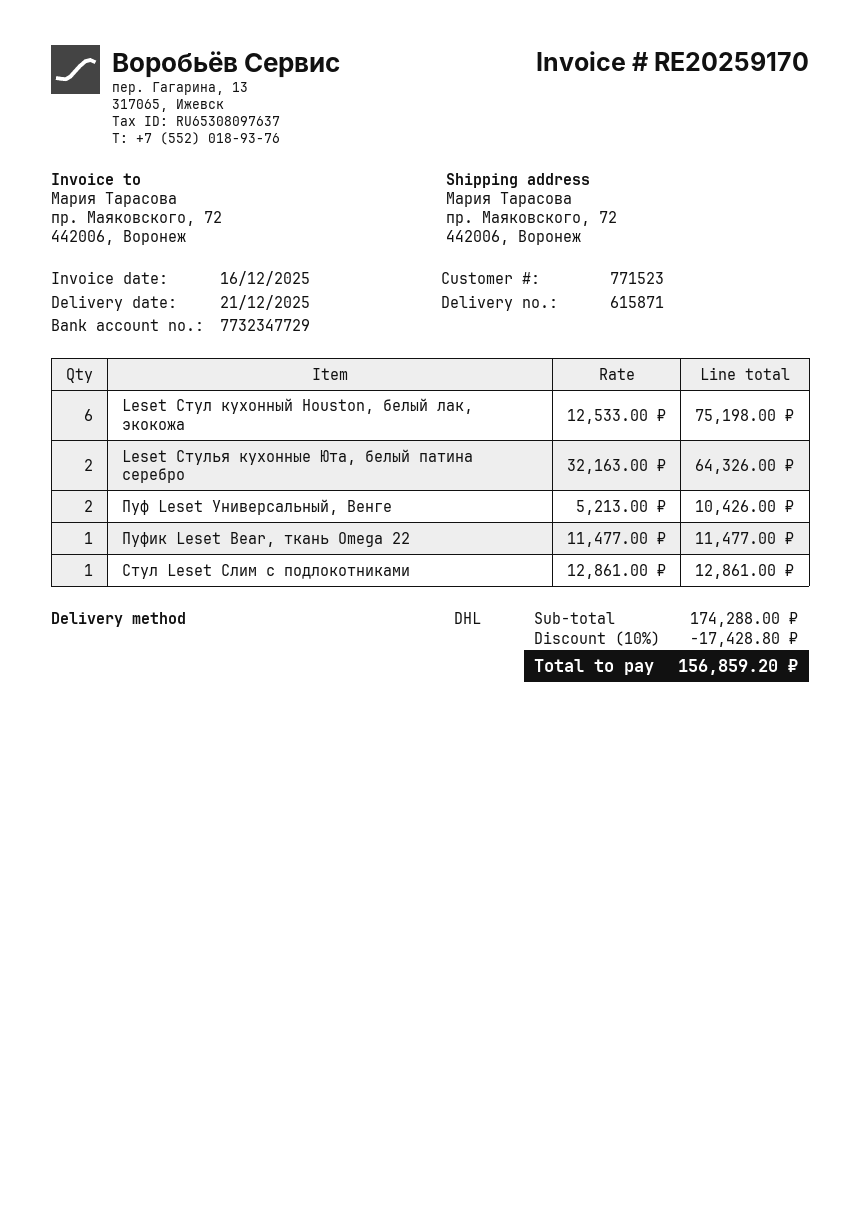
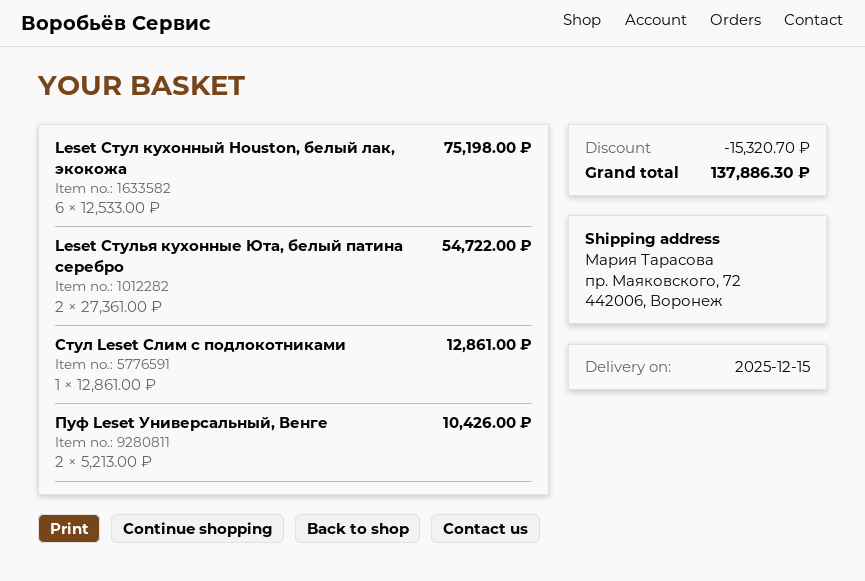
delivery date: 2025-12-21 -> 2025-12-15
Leset Стулья кухонные Юта, белый патина серебро: 2 x 32163.00 = 64326.00 -> 2 x 27361.00 = 54722.00
Пуфик Leset Bear, ткань Omega 22: 1 x 11477.00 = 11477.00 -> none
discount: 17428.80 -> 15320.70
total: 156859.20 -> 137886.30

